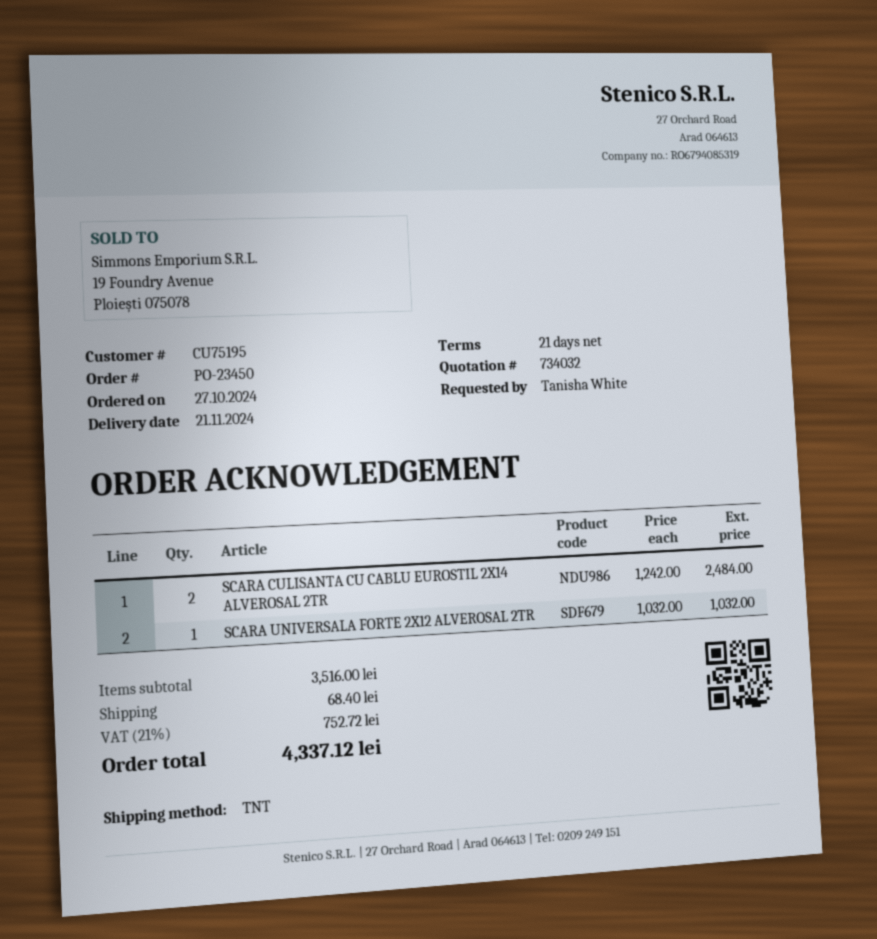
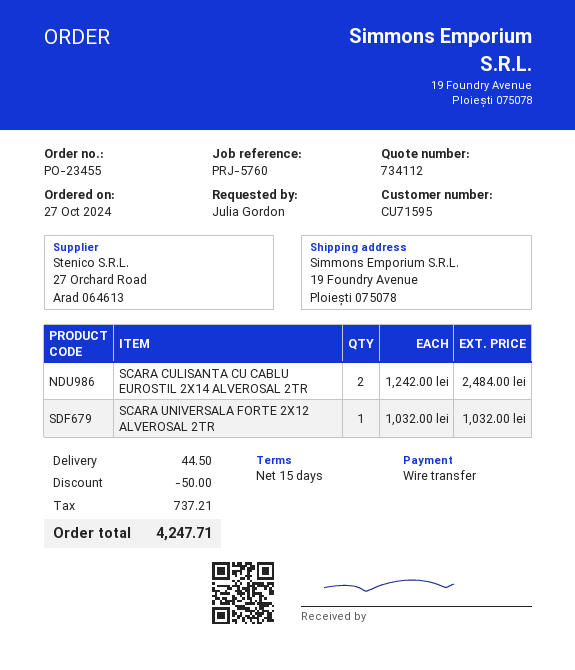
quote number: 734032 -> 734112
order number: PO-23450 -> PO-23455
payment terms: 21 days -> 15 days
customer number: CU75195 -> CU71595
ordered by: Tanisha White -> Julia Gordon
discount: none -> 50.00
shipping: 68.40 -> 44.50
tax: 752.72 -> 737.21
total: 4337.12 -> 4247.71

